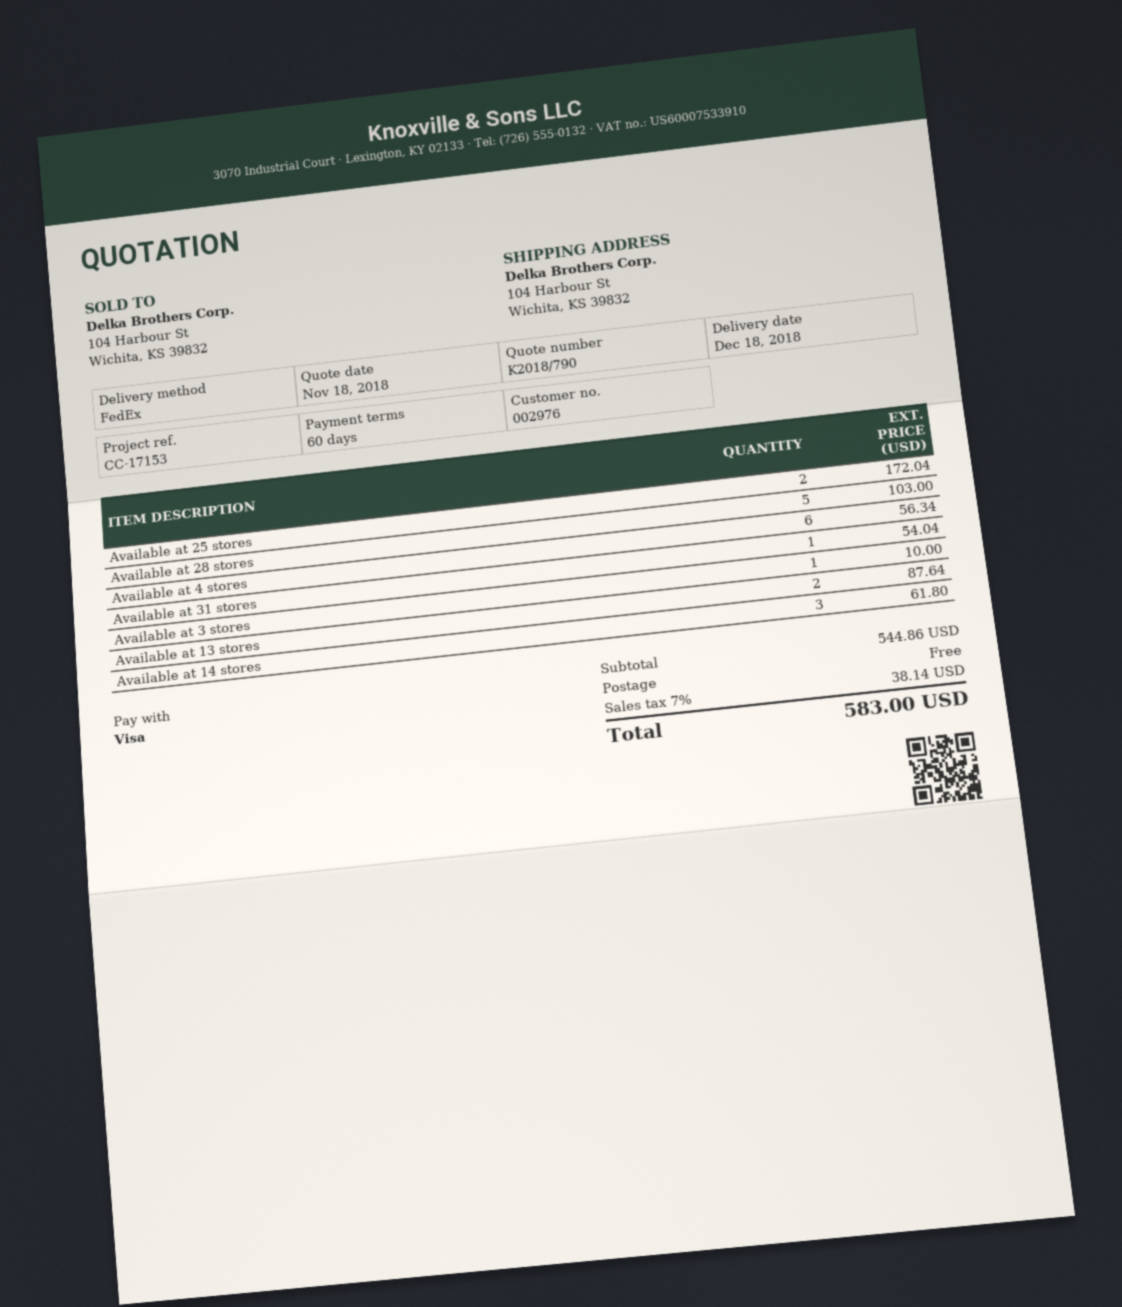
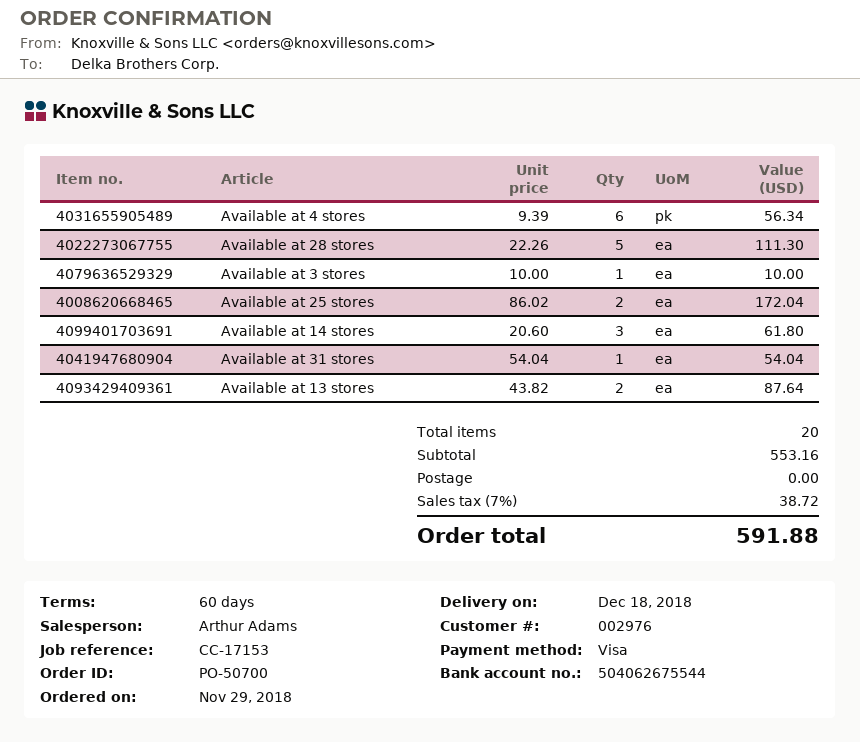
Available at 28 stores: 5 for 103.00 -> 5 for 111.30
subtotal: 544.86 -> 553.16
tax: 7% = 38.14 -> 7% = 38.72
total: 583.00 -> 591.88

